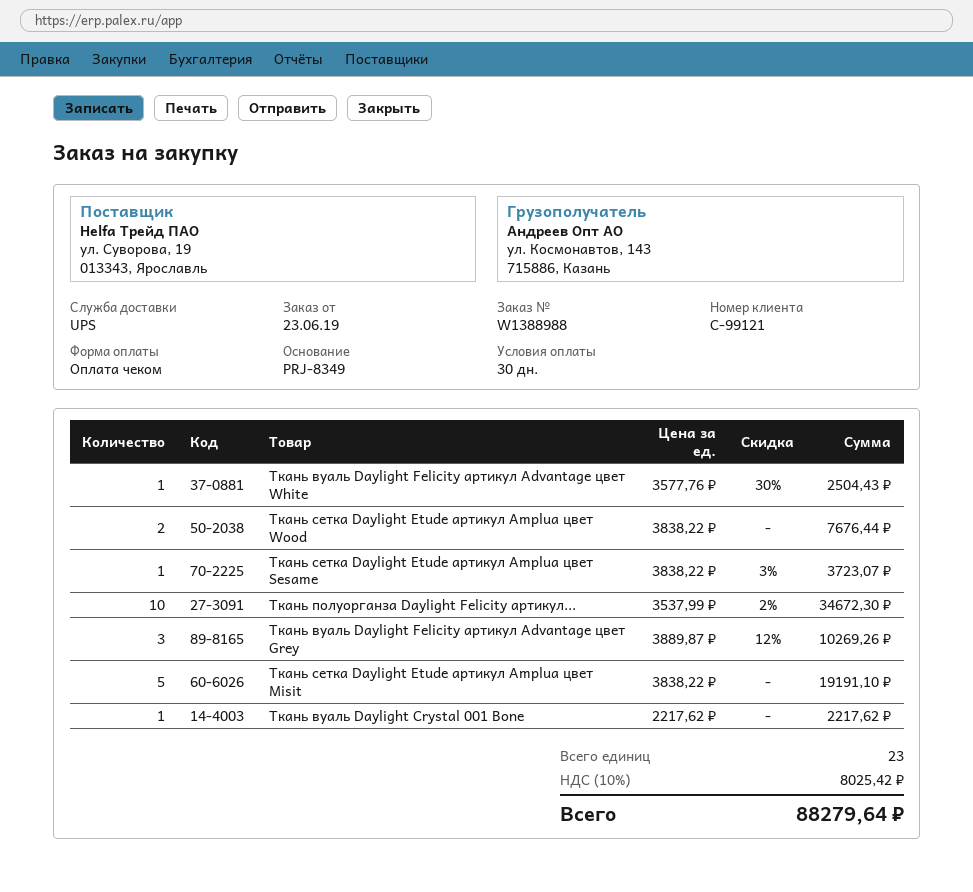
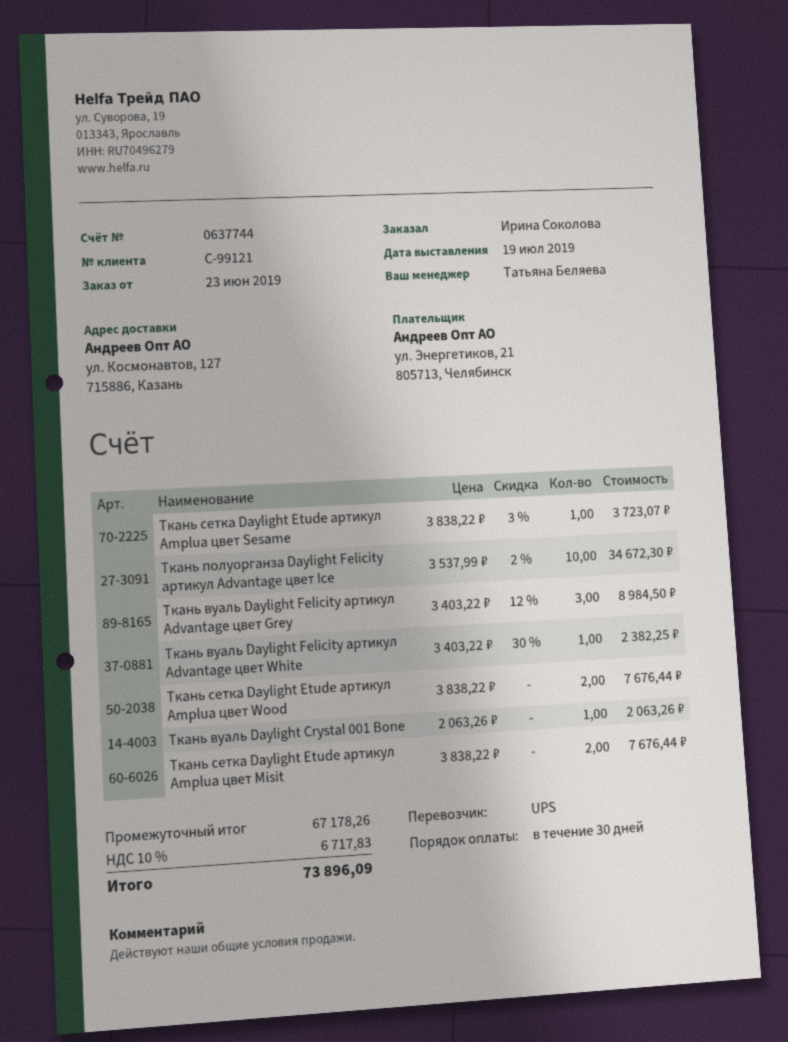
ship to: ул. Космонавтов, 143, 715886, Казань -> ул. Космонавтов, 127, 715886, Казань
Ткань вуаль Daylight Felicity артикул Advantage цвет White: 1 x 3577.76 - 30% = 2504.43 -> 1 x 3403.22 - 30% = 2382.25
Ткань вуаль Daylight Felicity артикул Advantage цвет Grey: 3 x 3889.87 - 12% = 10269.26 -> 3 x 3403.22 - 12% = 8984.50
Ткань сетка Daylight Etude артикул Amplua цвет Misit: 5 x 3838.22 = 19191.10 -> 2 x 3838.22 = 7676.44
Ткань вуаль Daylight Crystal 001 Bone: 1 x 2217.62 = 2217.62 -> 1 x 2063.26 = 2063.26
tax: 10% = 8025.42 -> 10% = 6717.83
total: 88279.64 -> 73896.09

